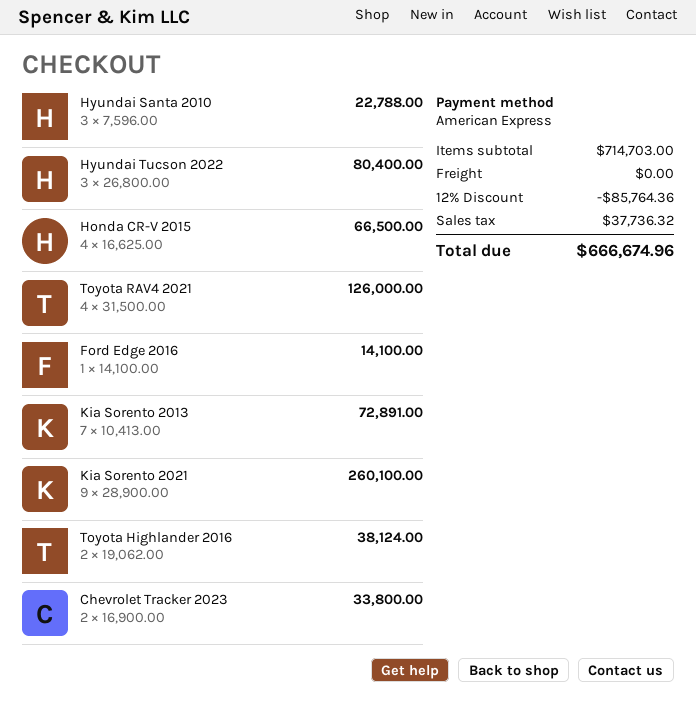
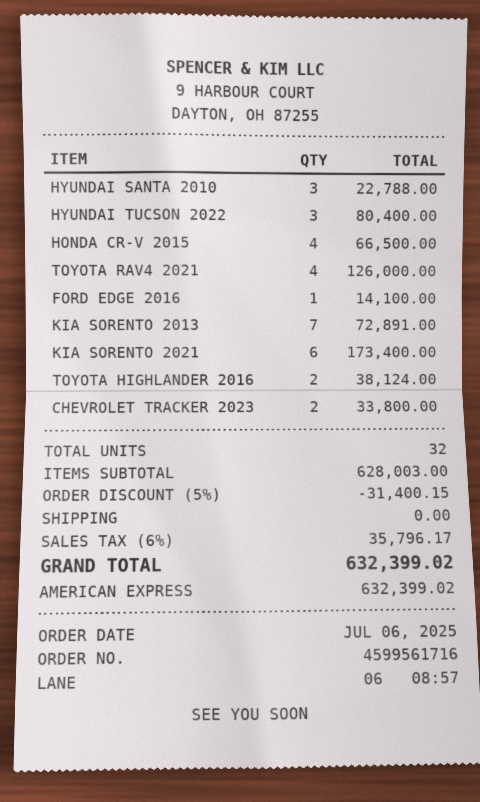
Kia Sorento 2021: 9 for 260100.00 -> 6 for 173400.00
subtotal: 714703.00 -> 628003.00
discount: 12% = 85764.36 -> 5% = 31400.15
tax: 37736.32 -> 35796.17
total: 666674.96 -> 632399.02

